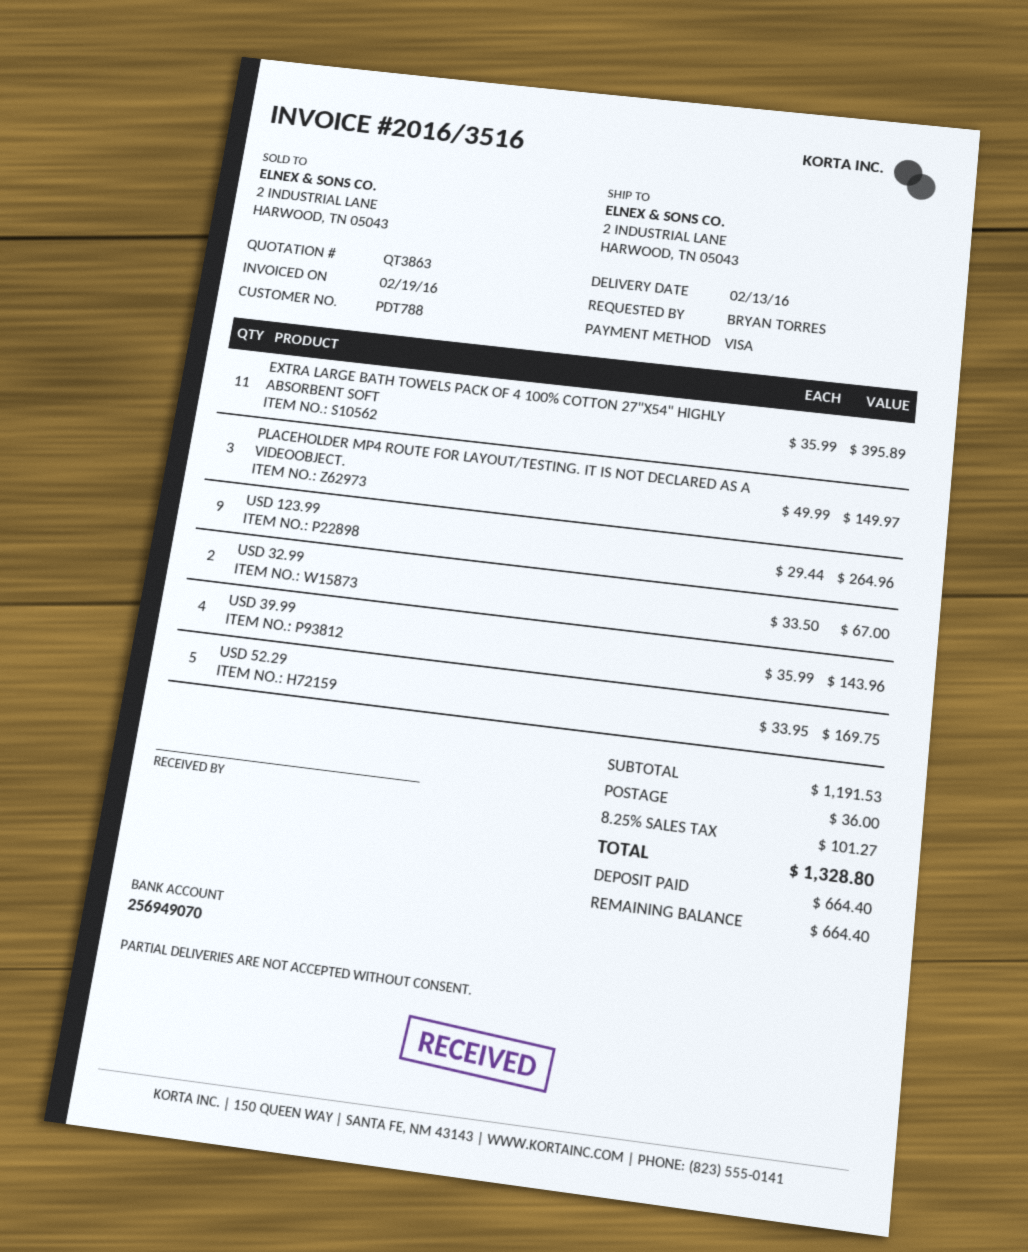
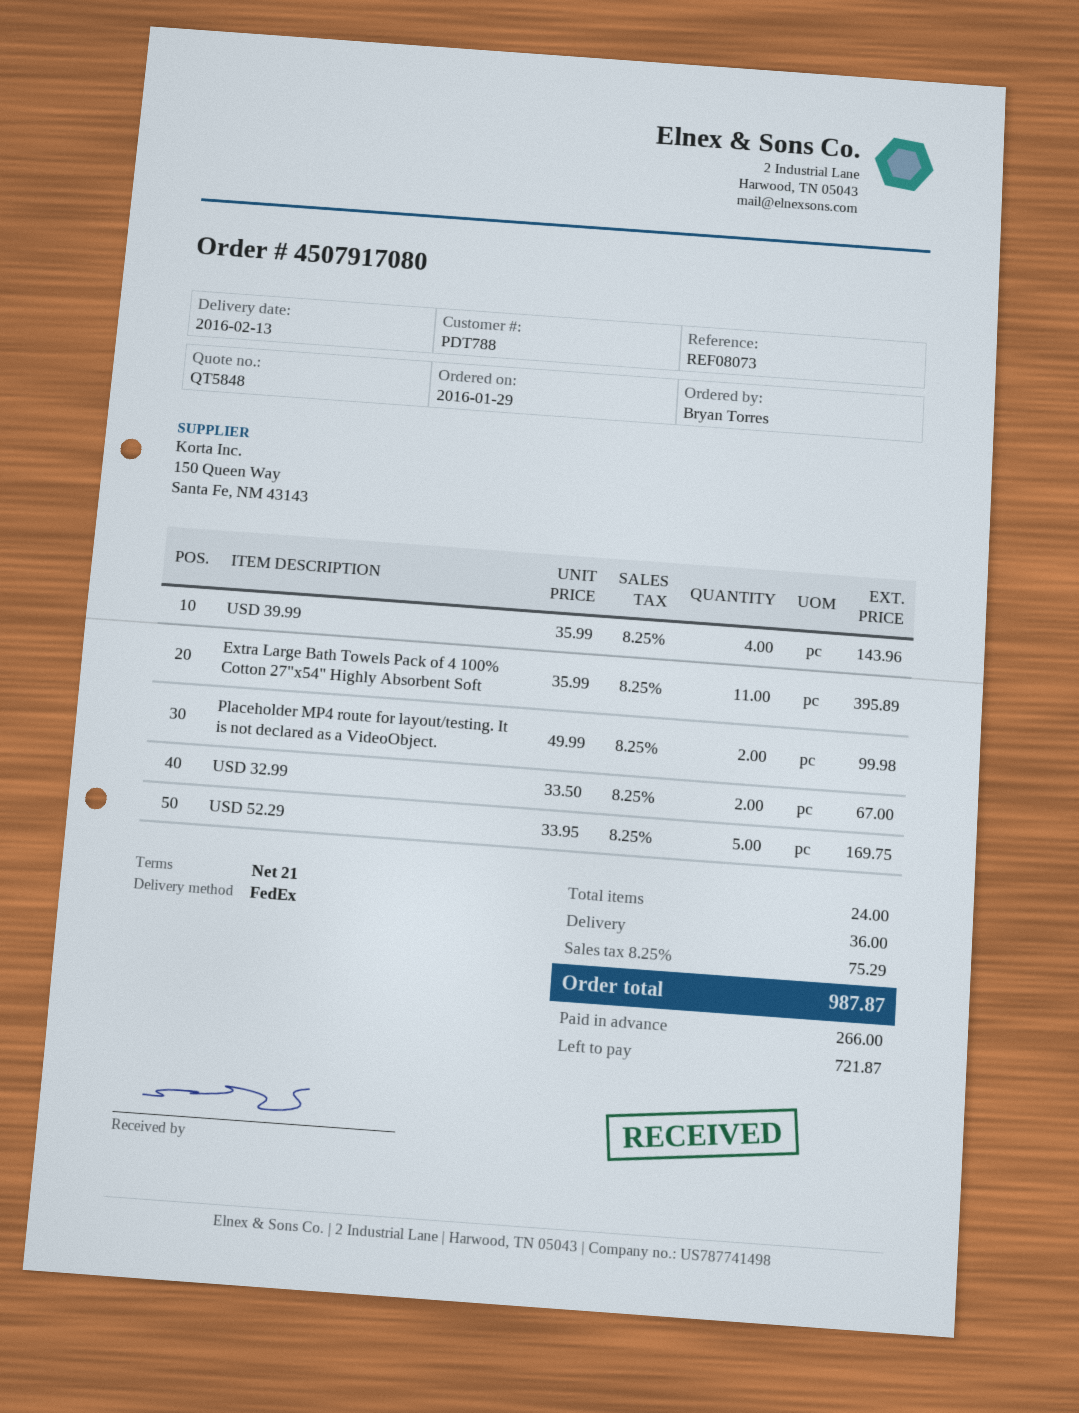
quote number: QT3863 -> QT5848
PLACEHOLDER MP4 ROUTE FOR LAYOUT/TESTING. IT IS NOT DECLARED AS A VIDEOOBJECT.: 3 x 49.99 = 149.97 -> 2 x 49.99 = 99.98
USD 123.99: 9 x 29.44 = 264.96 -> none
tax: 8.25% = 101.27 -> 8.25% = 75.29
total: 1328.80 -> 987.87
deposit: 664.40 -> 266.00
balance: 664.40 -> 721.87

